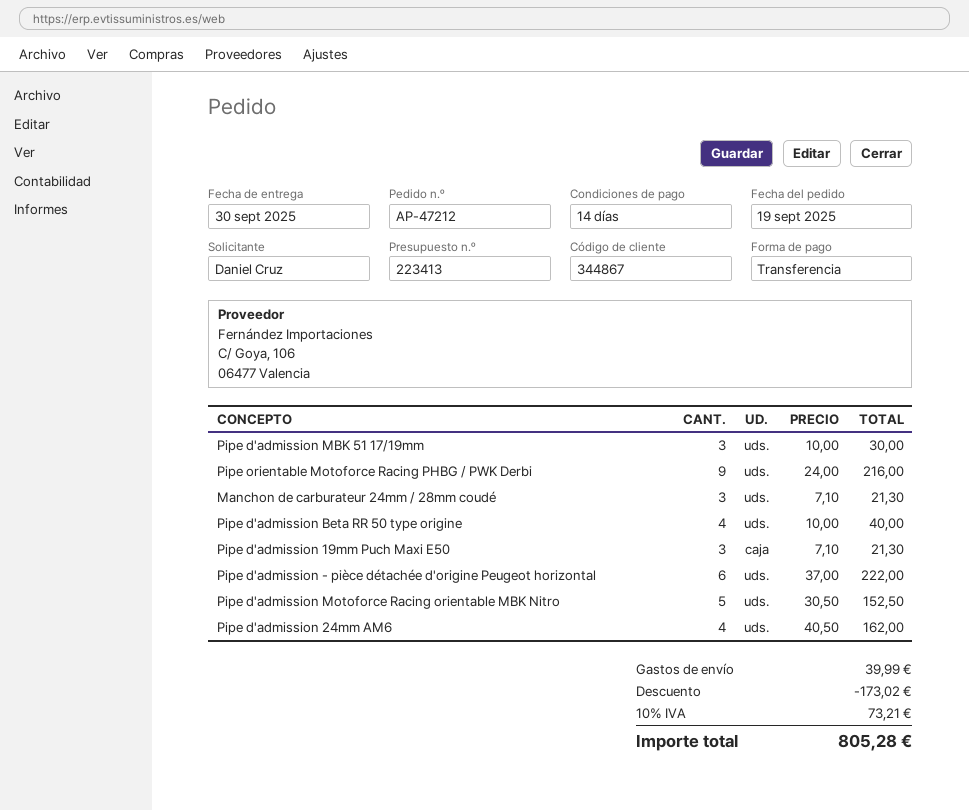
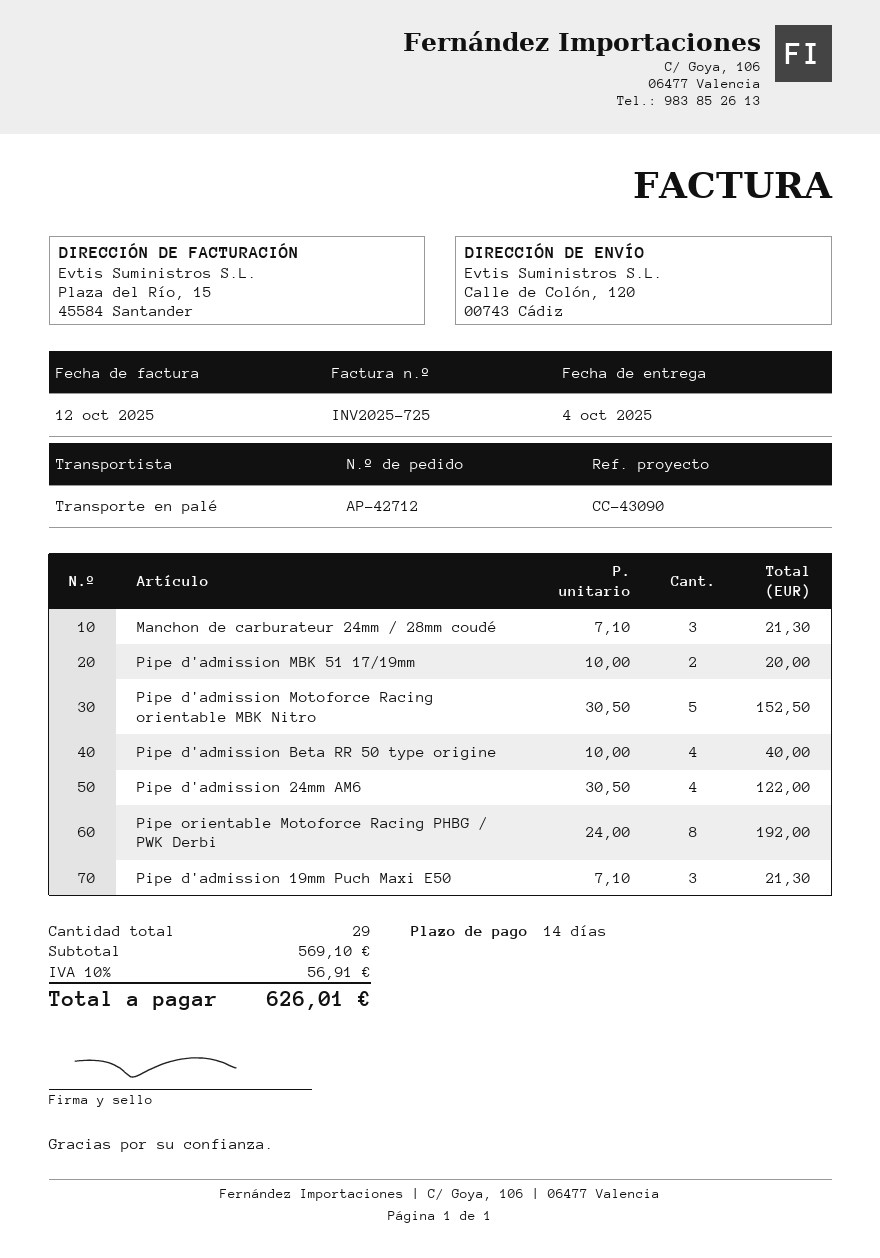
order number: AP-47212 -> AP-42712
delivery date: 2025-09-30 -> 2025-10-04
Pipe d'admission MBK 51 17/19mm: 3 x 10.00 = 30.00 -> 2 x 10.00 = 20.00
Pipe orientable Motoforce Racing PHBG / PWK Derbi: 9 x 24.00 = 216.00 -> 8 x 24.00 = 192.00
Pipe d'admission - pièce détachée d'origine Peugeot horizontal: 6 x 37.00 = 222.00 -> none
Pipe d'admission 24mm AM6: 4 x 40.50 = 162.00 -> 4 x 30.50 = 122.00
discount: 173.02 -> none
shipping: 39.99 -> none
tax: 10% = 73.21 -> 10% = 56.91
total: 805.28 -> 626.01

